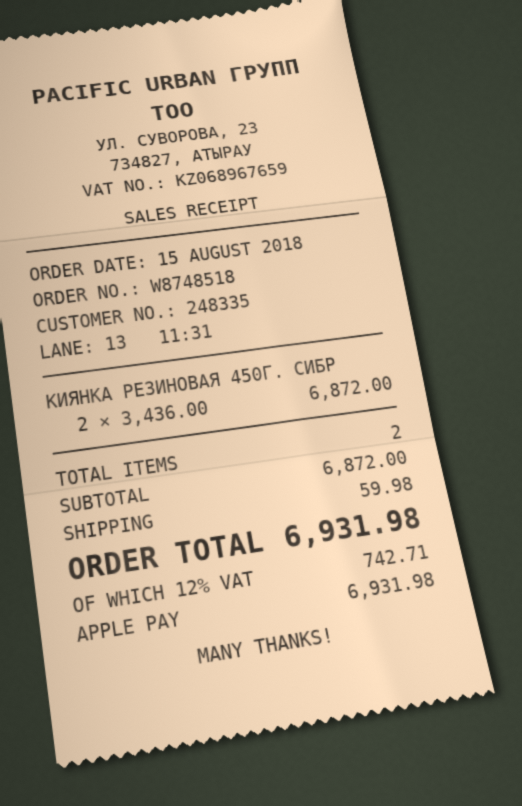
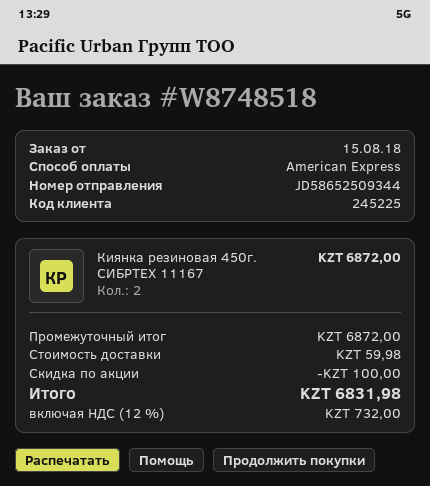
customer number: 248335 -> 245225
payment method: Apple Pay -> American Express
discount: none -> 100.00
tax: 12% = 742.71 -> 12% = 732.00
total: 6931.98 -> 6831.98

